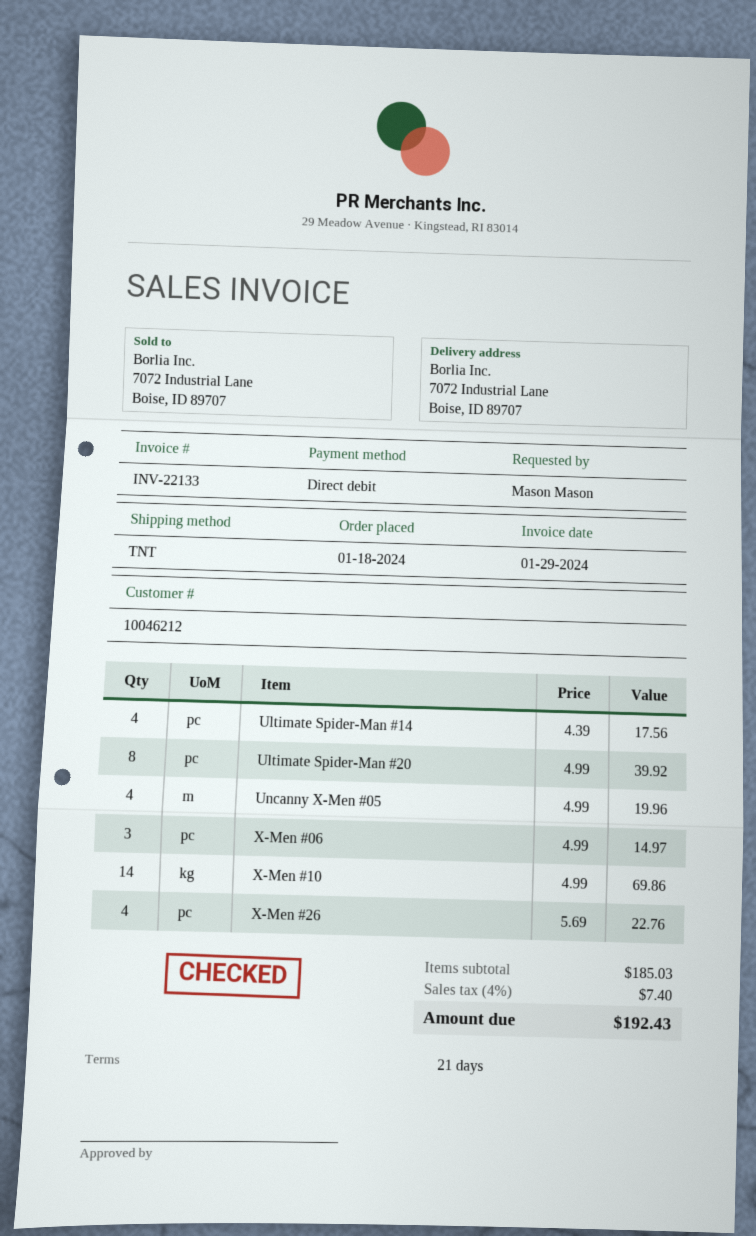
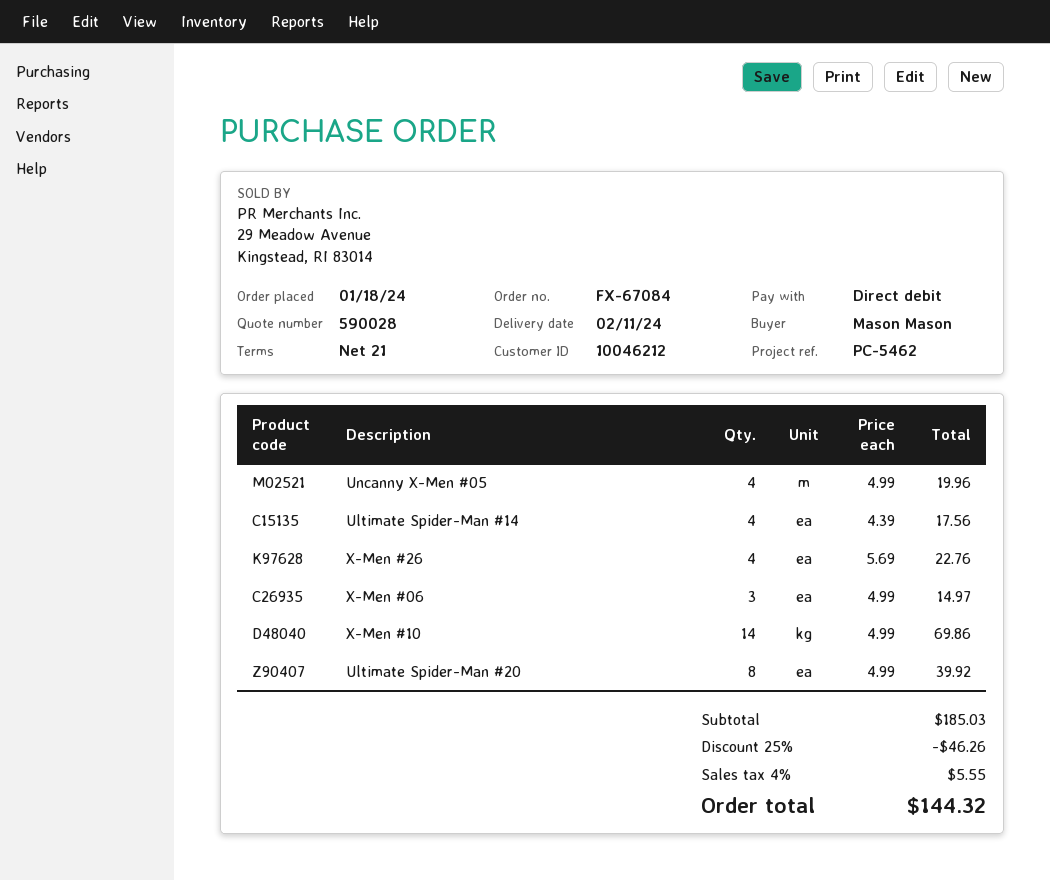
discount: none -> 25% = 46.26
tax: 4% = 7.40 -> 4% = 5.55
total: 192.43 -> 144.32

